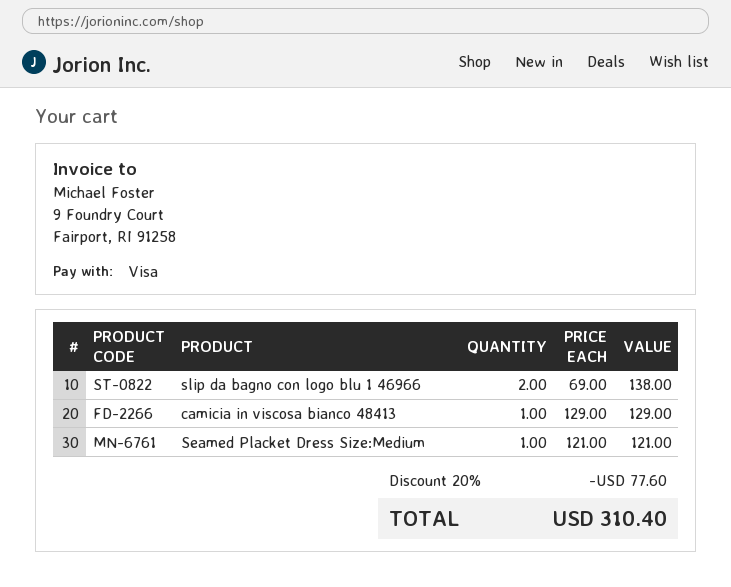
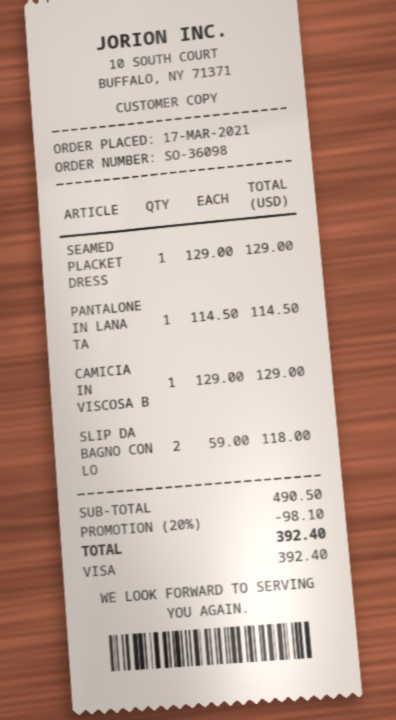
slip da bagno con logo blu 1 46966: 2 x 69.00 = 138.00 -> 2 x 59.00 = 118.00
Seamed Placket Dress Size:Medium: 1 x 121.00 = 121.00 -> 1 x 129.00 = 129.00
PANTALONE IN LANA TA: none -> 1 x 114.50 = 114.50
discount: 20% = 77.60 -> 20% = 98.10
total: 310.40 -> 392.40

